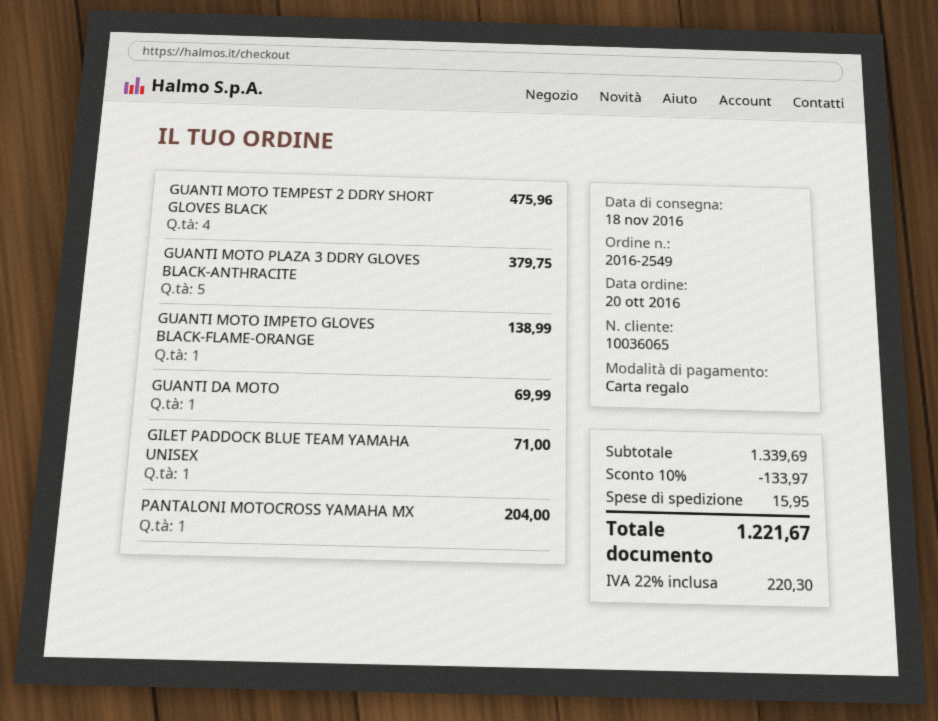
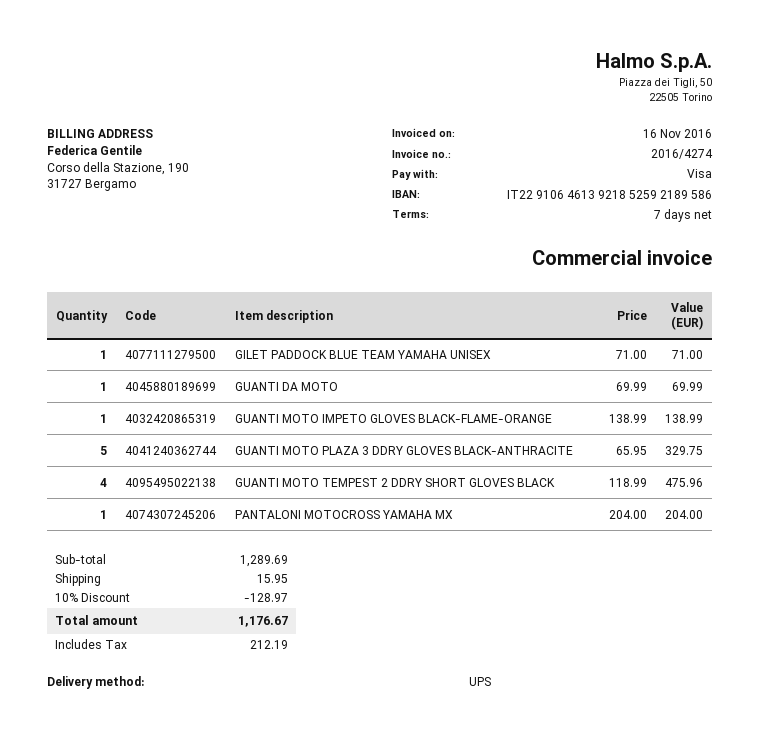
payment method: gift card -> Visa
GUANTI MOTO PLAZA 3 DDRY GLOVES BLACK-ANTHRACITE: 5 for 379.75 -> 5 for 329.75
subtotal: 1339.69 -> 1289.69
discount: 10% = 133.97 -> 10% = 128.97
tax: 220.30 -> 212.19
total: 1221.67 -> 1176.67

